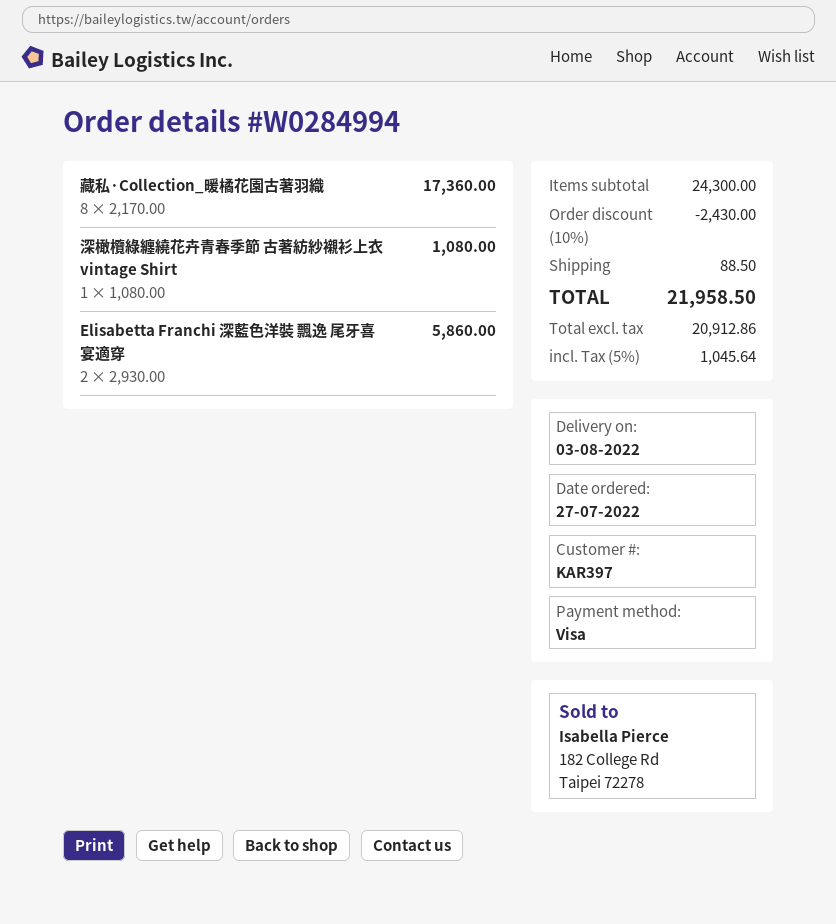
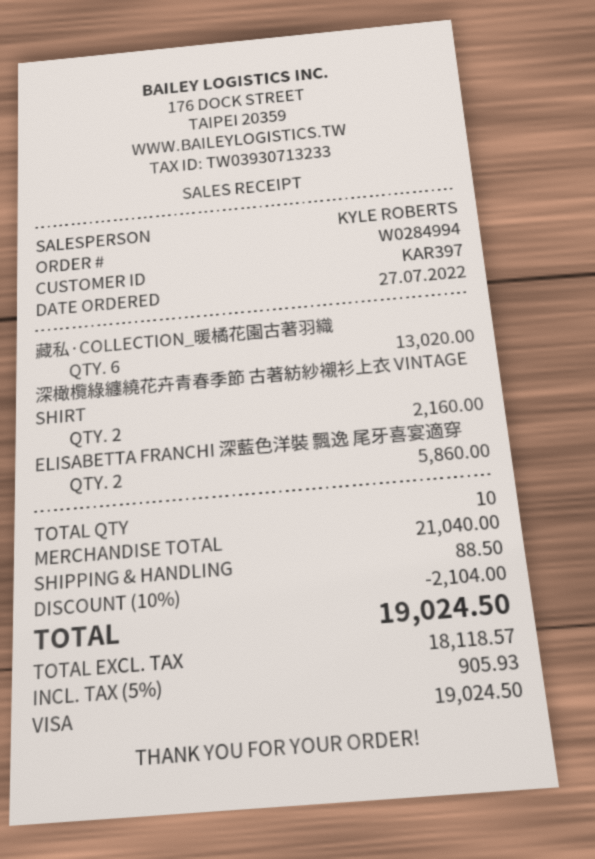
藏私·Collection_暖橘花園古著羽織: 8 for 17360.00 -> 6 for 13020.00
深橄欖綠纏繞花卉青春季節 古著紡紗襯衫上衣 vintage Shirt: 1 for 1080.00 -> 2 for 2160.00
subtotal: 24300.00 -> 21040.00
discount: 10% = 2430.00 -> 10% = 2104.00
net: 20912.86 -> 18118.57
tax: 5% = 1045.64 -> 5% = 905.93
total: 21958.50 -> 19024.50

